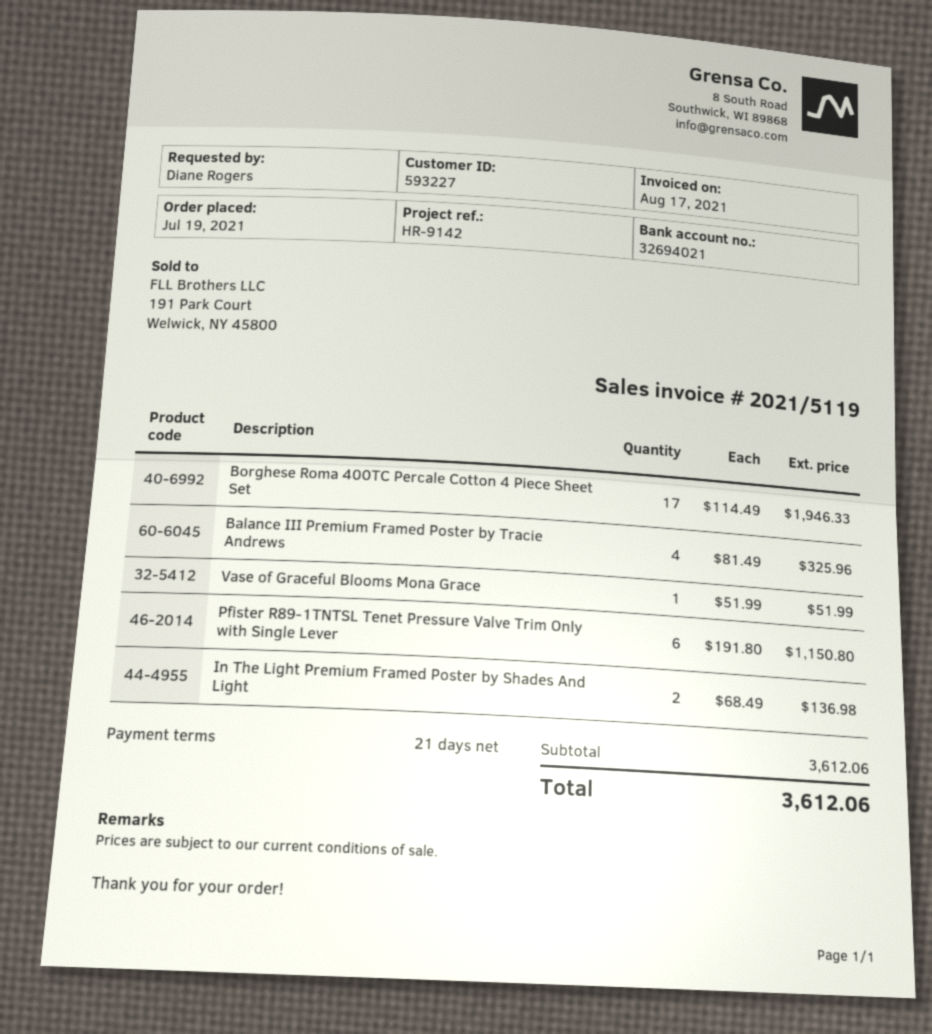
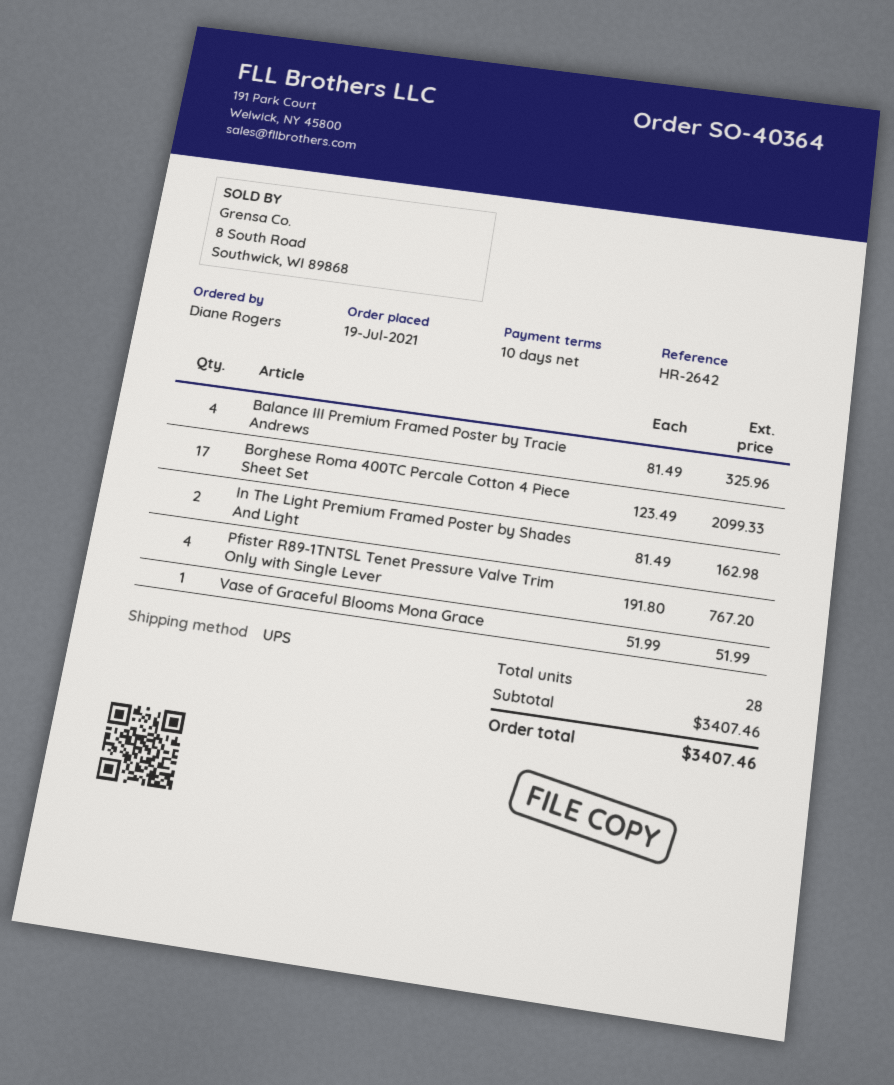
payment terms: 21 days -> 10 days
reference: HR-9142 -> HR-2642
Borghese Roma 400TC Percale Cotton 4 Piece Sheet Set: 17 x 114.49 = 1946.33 -> 17 x 123.49 = 2099.33
Pfister R89-1TNTSL Tenet Pressure Valve Trim Only with Single Lever: 6 x 191.80 = 1150.80 -> 4 x 191.80 = 767.20
In The Light Premium Framed Poster by Shades And Light: 2 x 68.49 = 136.98 -> 2 x 81.49 = 162.98
subtotal: 3612.06 -> 3407.46
total: 3612.06 -> 3407.46

